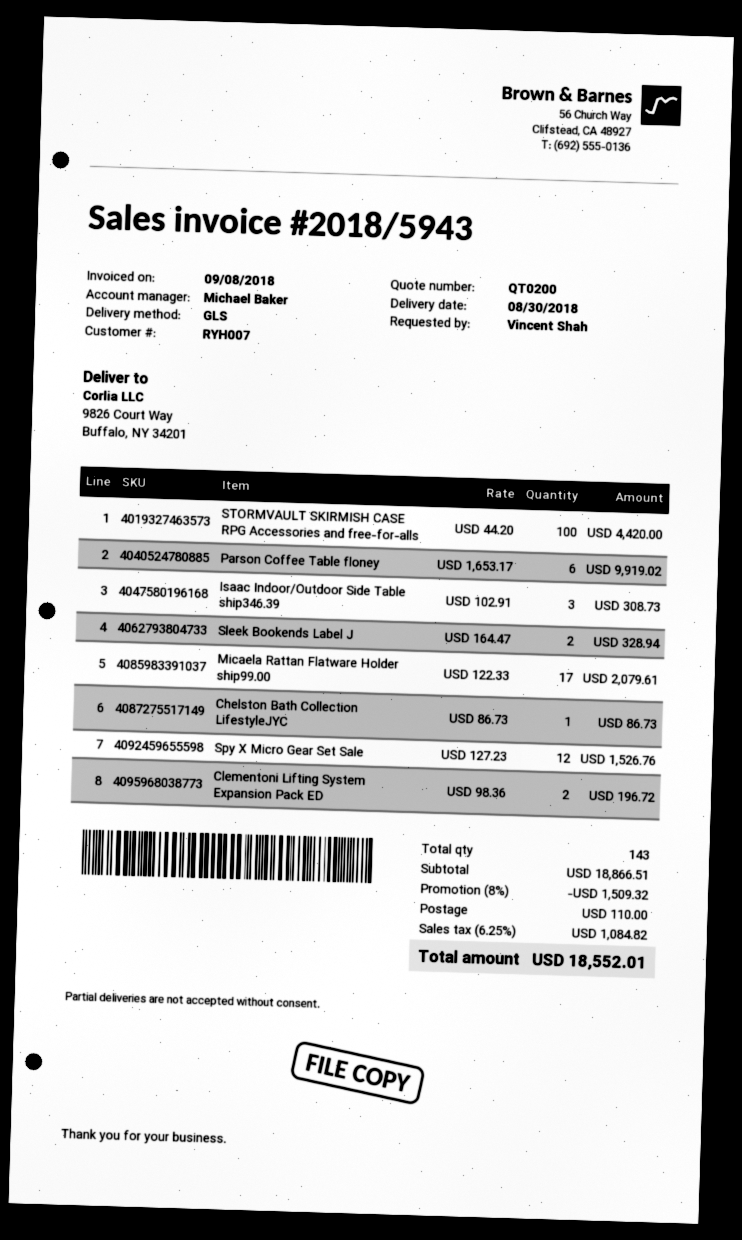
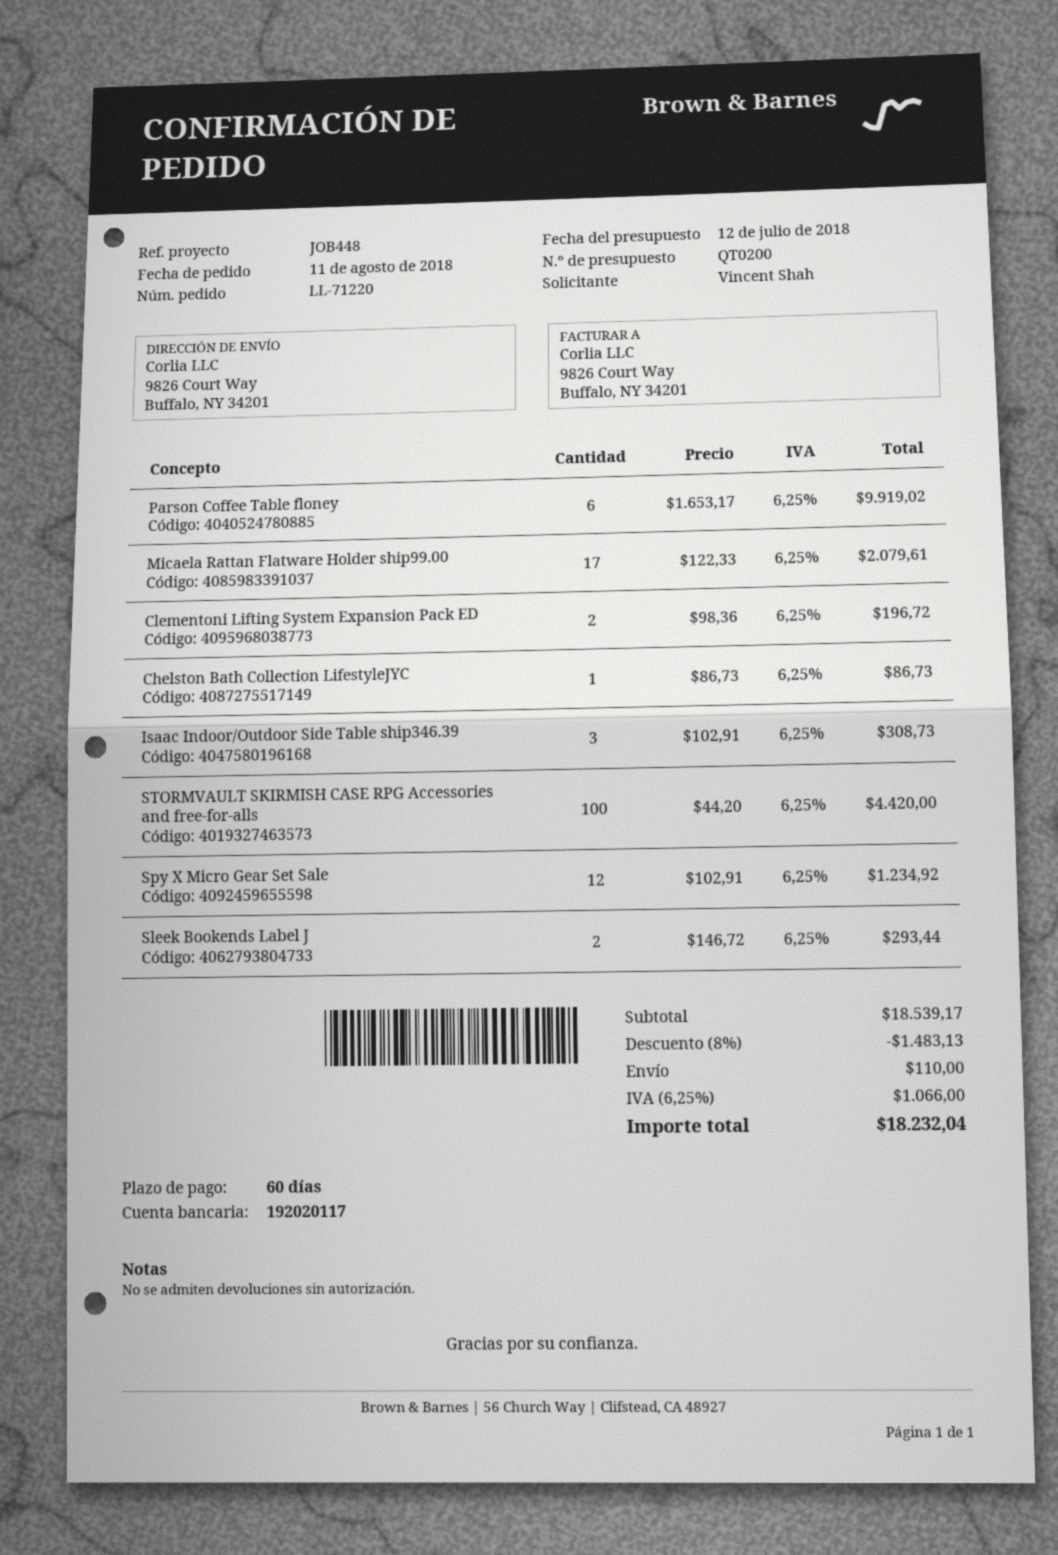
Sleek Bookends Label J: 2 x 164.47 = 328.94 -> 2 x 146.72 = 293.44
Spy X Micro Gear Set Sale: 12 x 127.23 = 1526.76 -> 12 x 102.91 = 1234.92
subtotal: 18866.51 -> 18539.17
discount: 8% = 1509.32 -> 8% = 1483.13
tax: 6.25% = 1084.82 -> 6.25% = 1066.00
total: 18552.01 -> 18232.04

